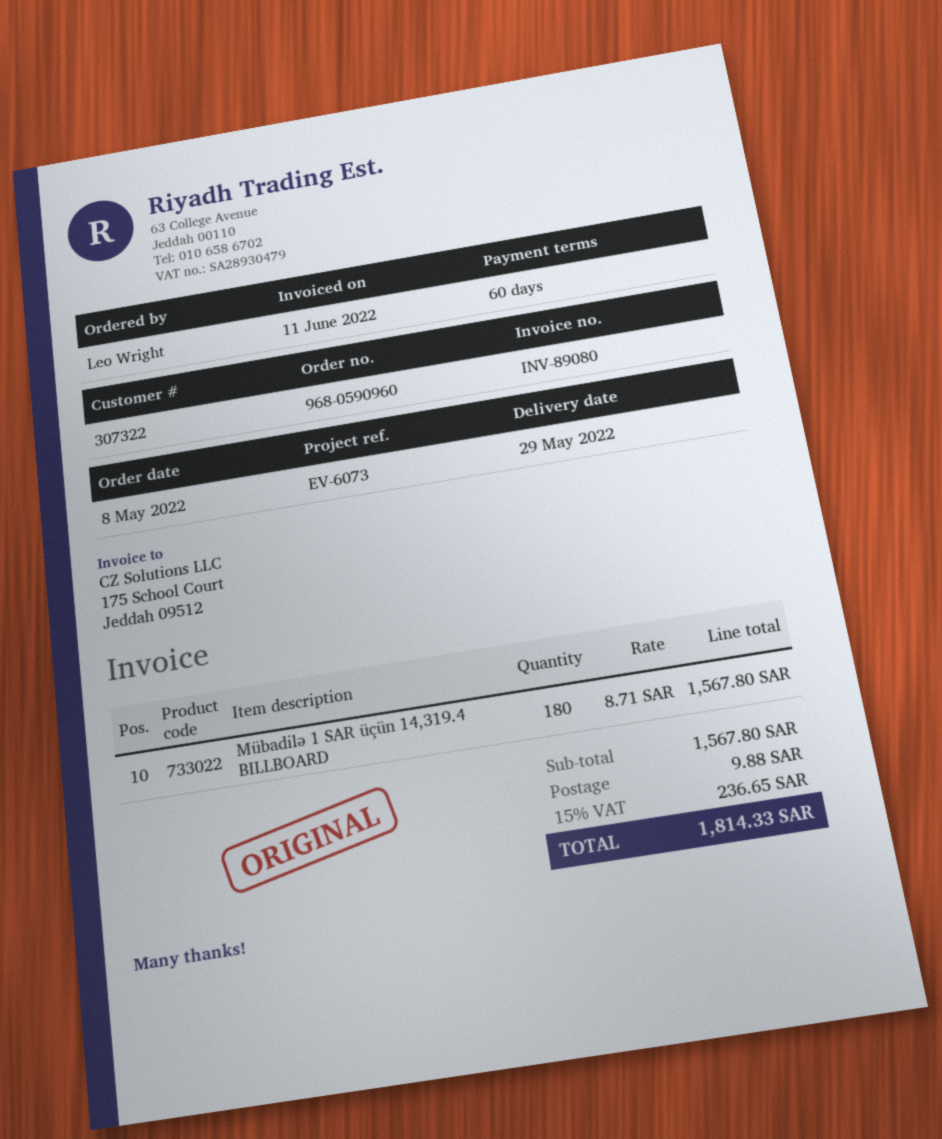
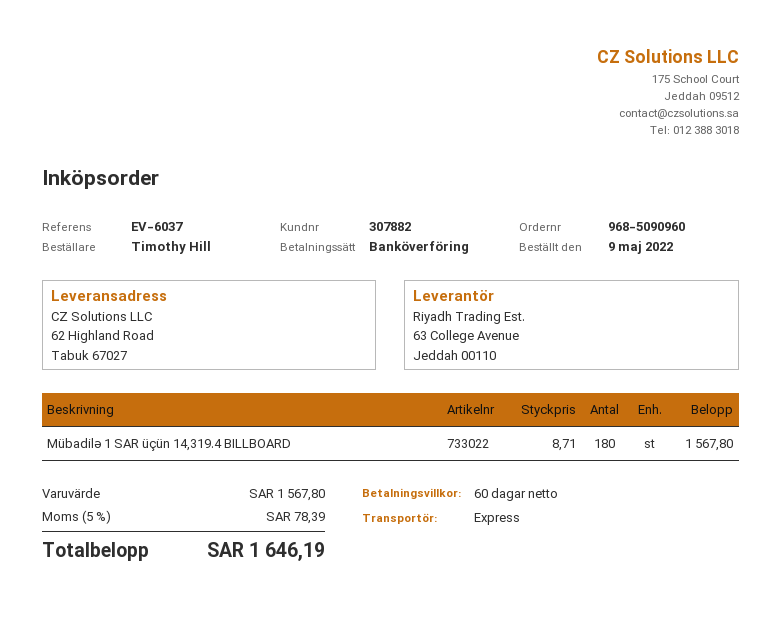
order number: 968-0590960 -> 968-5090960
order date: 2022-05-08 -> 2022-05-09
customer number: 307322 -> 307882
reference: EV-6073 -> EV-6037
ordered by: Leo Wright -> Timothy Hill
shipping: 9.88 -> none
tax: 15% = 236.65 -> 5% = 78.39
total: 1814.33 -> 1646.19

